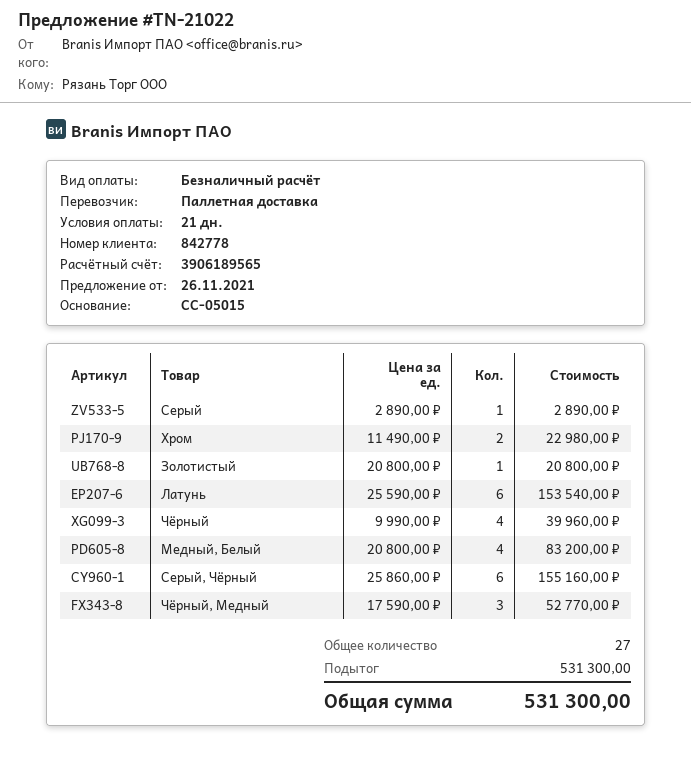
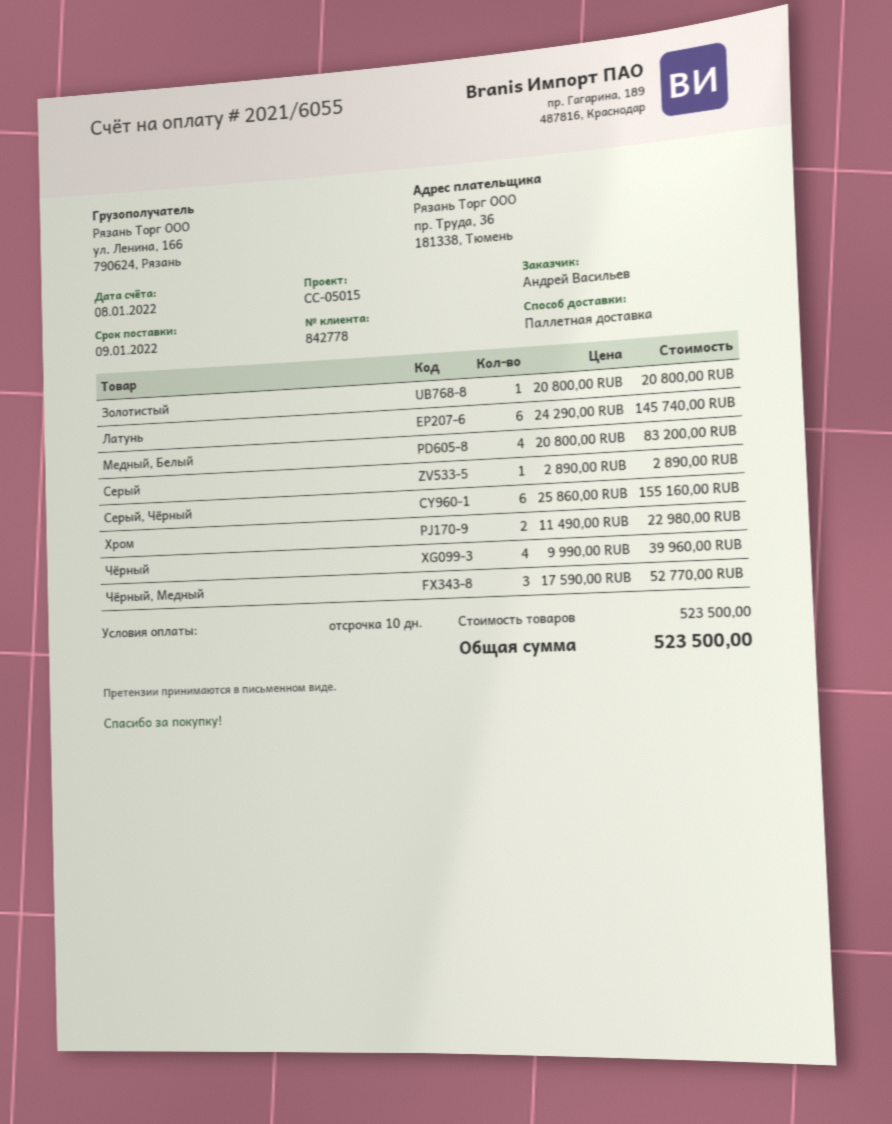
payment terms: 21 days -> 10 days
Латунь: 6 x 25590.00 = 153540.00 -> 6 x 24290.00 = 145740.00
subtotal: 531300.00 -> 523500.00
total: 531300.00 -> 523500.00

